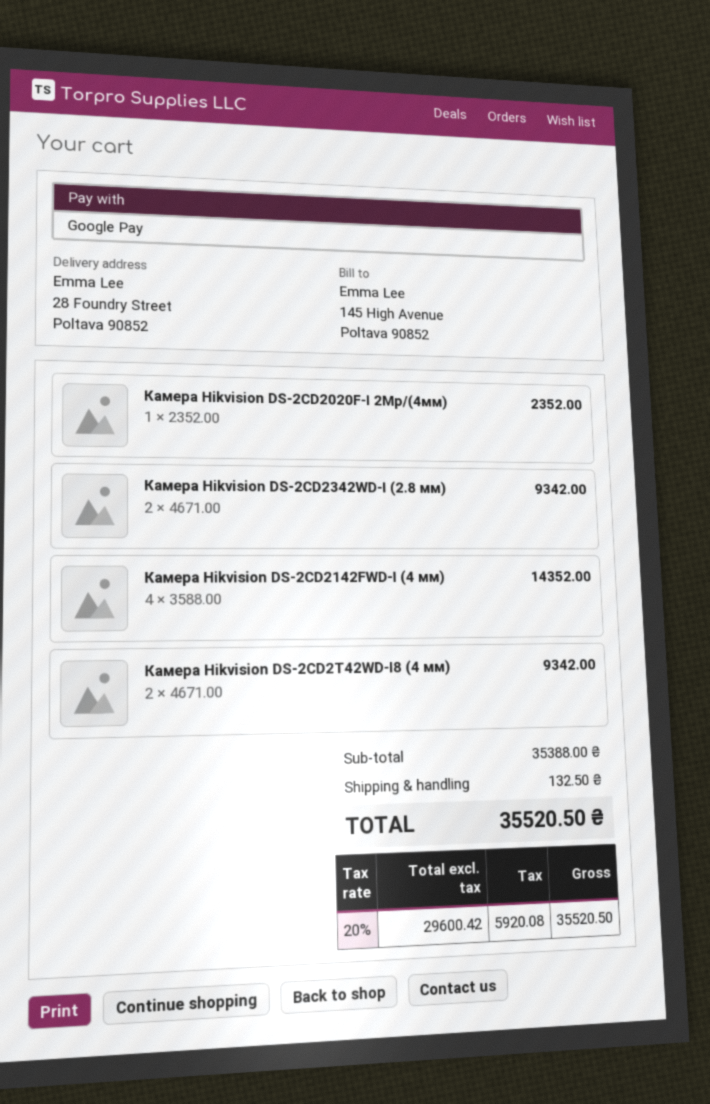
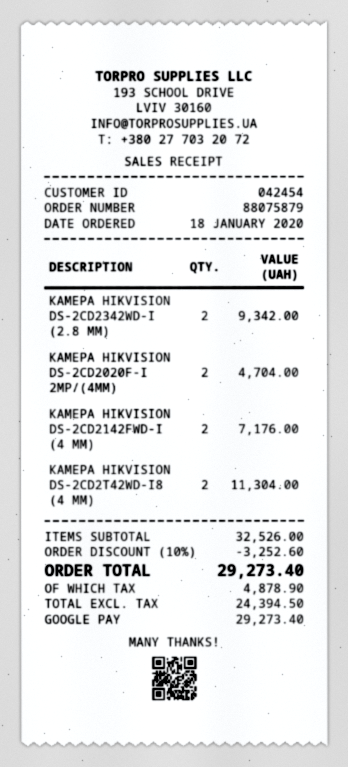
Камера Hikvision DS-2CD2020F-I 2Мр/(4мм): 1 for 2352.00 -> 2 for 4704.00
Камера Hikvision DS-2CD2142FWD-I (4 мм): 4 for 14352.00 -> 2 for 7176.00
Камера Hikvision DS-2CD2T42WD-I8 (4 мм): 2 for 9342.00 -> 2 for 11304.00
subtotal: 35388.00 -> 32526.00
discount: none -> 10% = 3252.60
shipping: 132.50 -> none
net: 29600.42 -> 24394.50
tax: 5920.08 -> 4878.90
total: 35520.50 -> 29273.40

